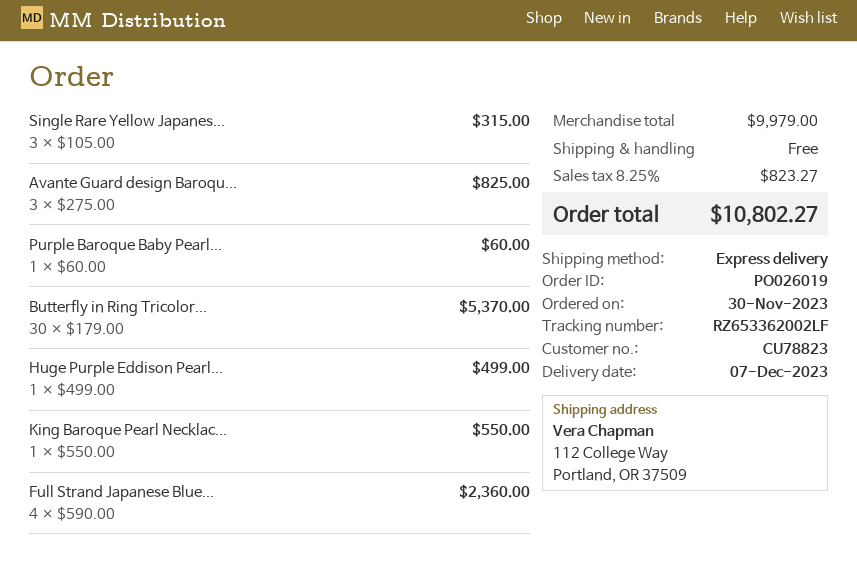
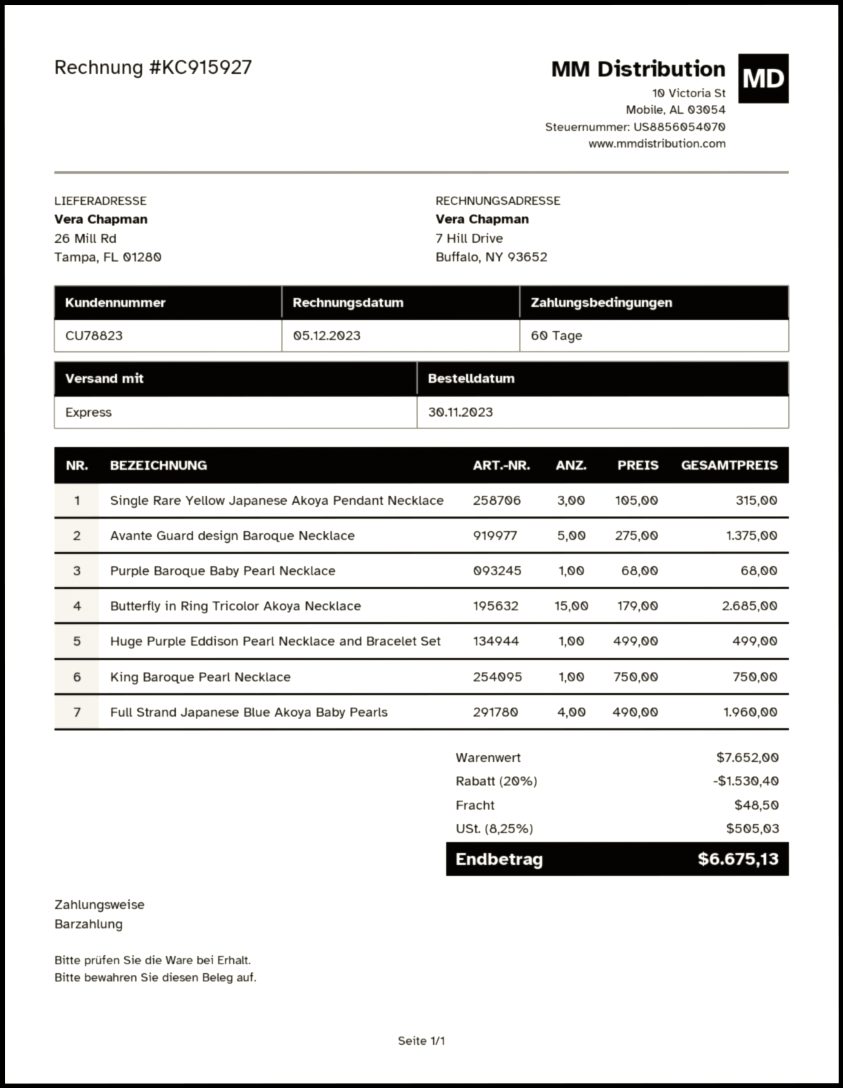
ship to: 112 College Way, Portland, OR 37509 -> 26 Mill Rd, Tampa, FL 01280
Avante Guard design Baroqu...: 3 x 275.00 = 825.00 -> 5 x 275.00 = 1375.00
Purple Baroque Baby Pearl...: 1 x 60.00 = 60.00 -> 1 x 68.00 = 68.00
Butterfly in Ring Tricolor...: 30 x 179.00 = 5370.00 -> 15 x 179.00 = 2685.00
King Baroque Pearl Necklac...: 1 x 550.00 = 550.00 -> 1 x 750.00 = 750.00
Full Strand Japanese Blue...: 4 x 590.00 = 2360.00 -> 4 x 490.00 = 1960.00
subtotal: 9979.00 -> 7652.00
discount: none -> 20% = 1530.40
shipping: 0.00 -> 48.50
tax: 8.25% = 823.27 -> 8.25% = 505.03
total: 10802.27 -> 6675.13

